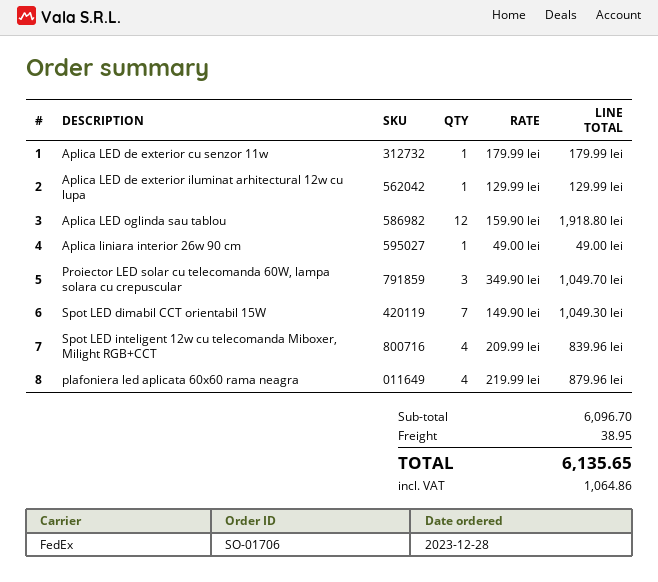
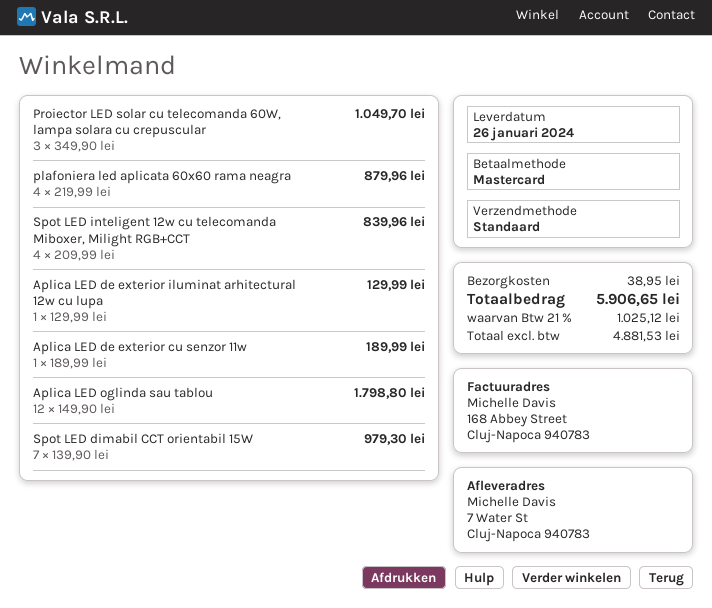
shipping method: FedEx -> standard
Aplica LED de exterior cu senzor 11w: 1 x 179.99 = 179.99 -> 1 x 189.99 = 189.99
Aplica LED oglinda sau tablou: 12 x 159.90 = 1918.80 -> 12 x 149.90 = 1798.80
Aplica liniara interior 26w 90 cm: 1 x 49.00 = 49.00 -> none
Spot LED dimabil CCT orientabil 15W: 7 x 149.90 = 1049.30 -> 7 x 139.90 = 979.30
tax: 1064.86 -> 1025.12
total: 6135.65 -> 5906.65

